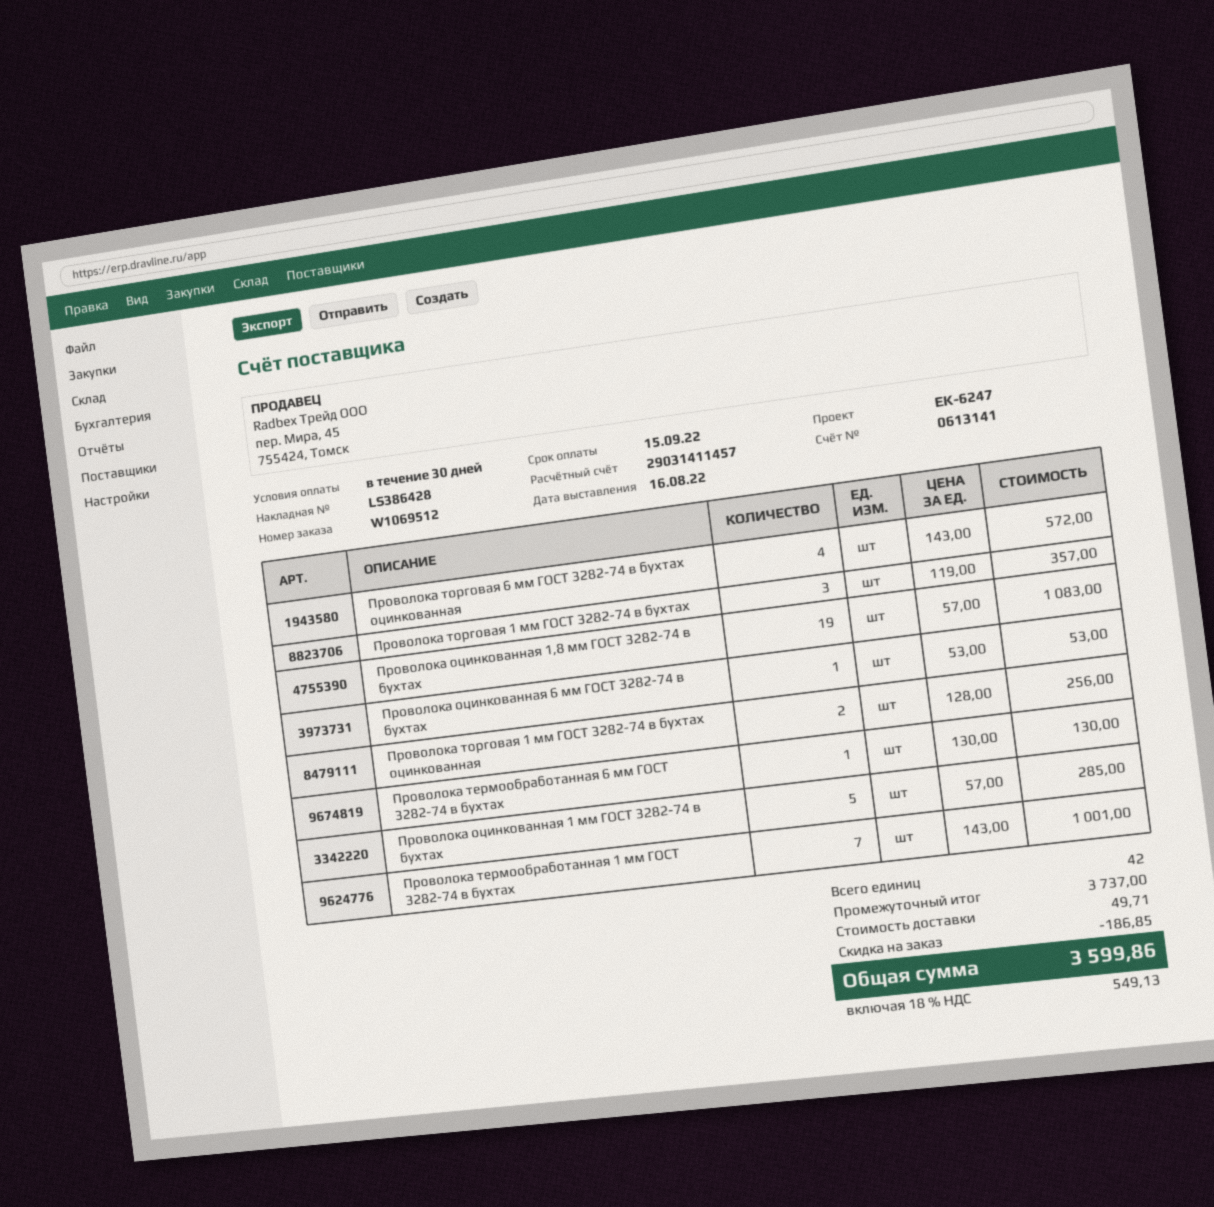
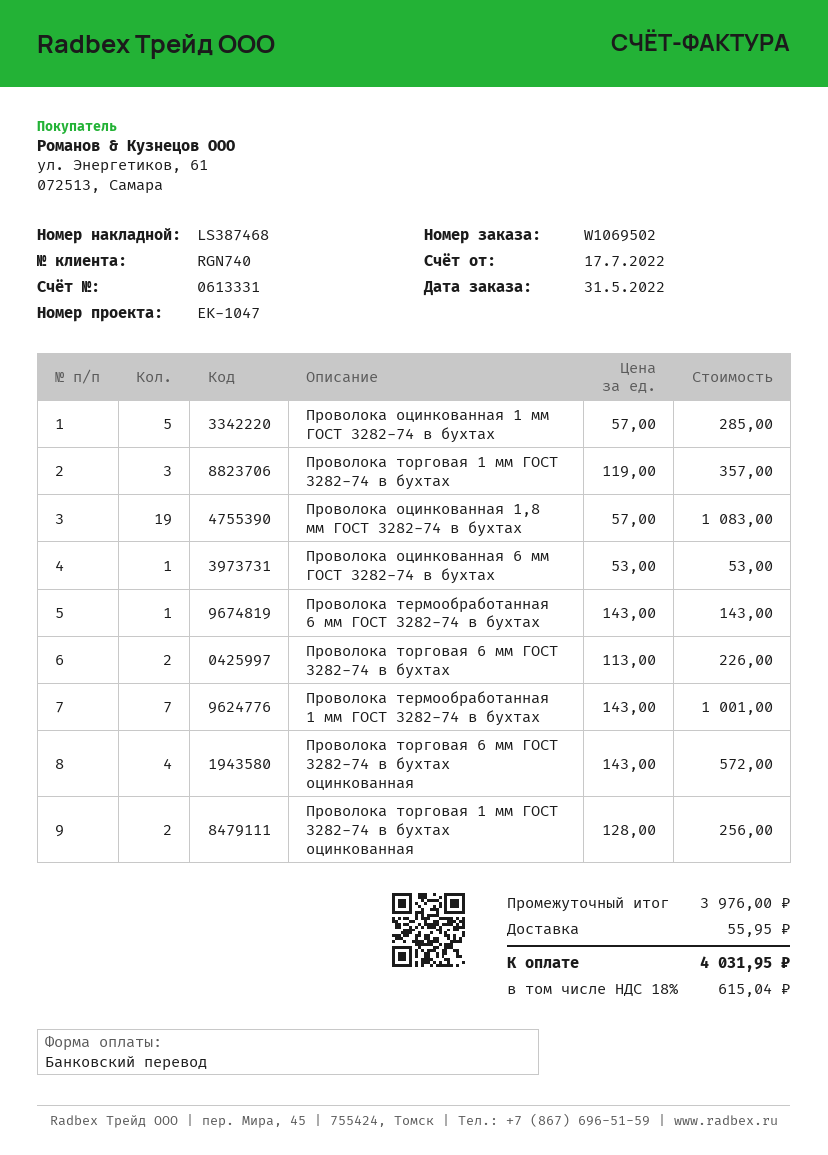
order number: W1069512 -> W1069502
delivery note number: LS386428 -> LS387468
invoice number: 0613141 -> 0613331
invoice date: 2022-08-16 -> 2022-07-17
reference: EK-6247 -> EK-1047
Проволока термообработанная 6 мм ГОСТ 3282-74 в бухтах: 1 x 130.00 = 130.00 -> 1 x 143.00 = 143.00
Проволока торговая 6 мм ГОСТ 3282-74 в бухтах: none -> 2 x 113.00 = 226.00
subtotal: 3737.00 -> 3976.00
discount: 186.85 -> none
shipping: 49.71 -> 55.95
tax: 18% = 549.13 -> 18% = 615.04
total: 3599.86 -> 4031.95

